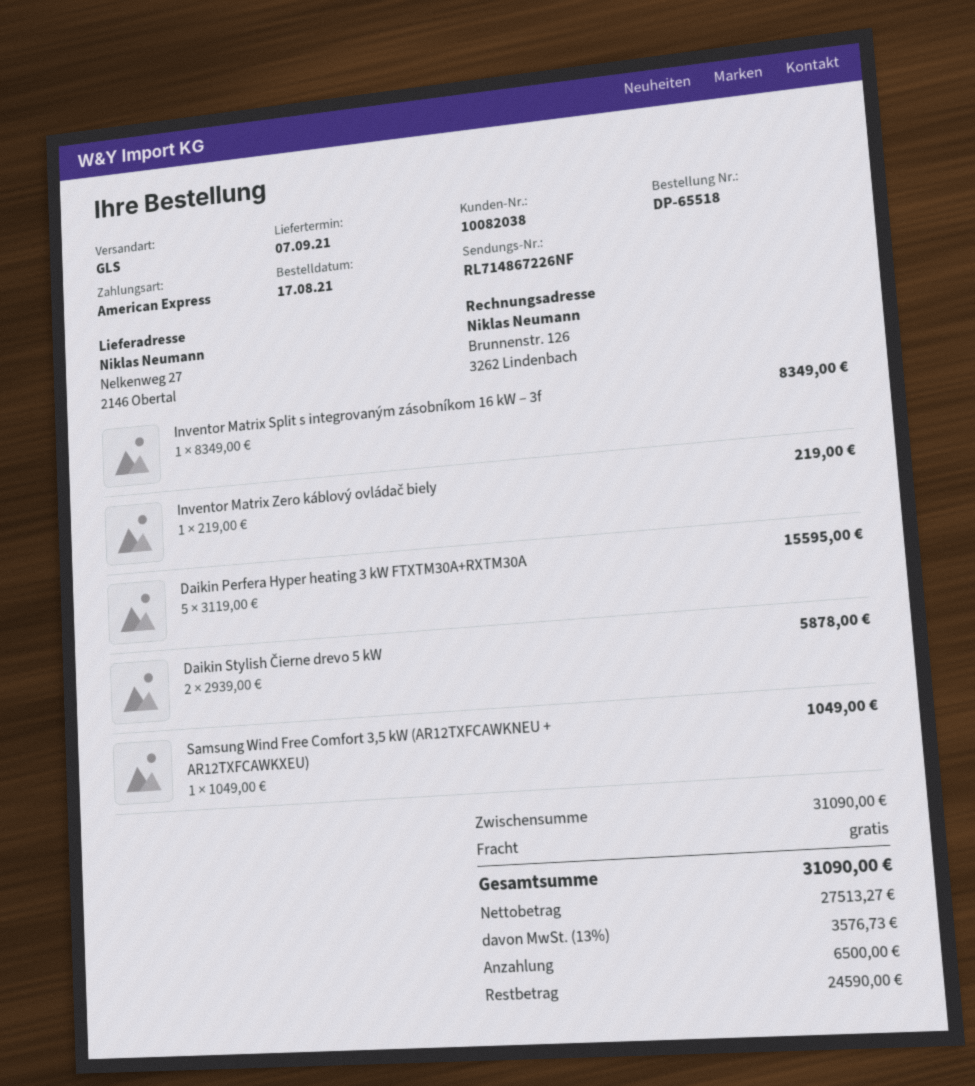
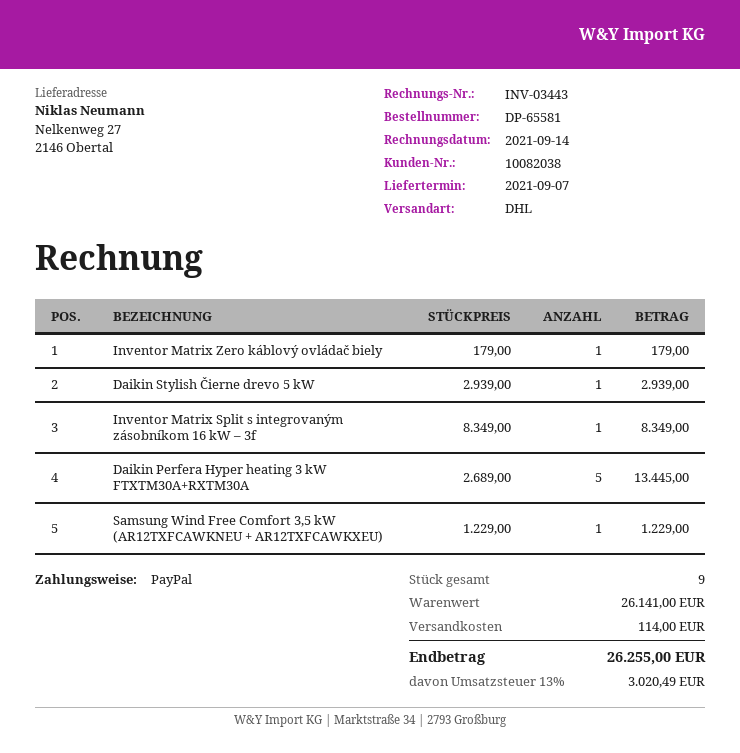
order number: DP-65518 -> DP-65581
payment method: American Express -> PayPal
shipping method: GLS -> DHL
Inventor Matrix Zero káblový ovládač biely: 1 x 219.00 = 219.00 -> 1 x 179.00 = 179.00
Daikin Perfera Hyper heating 3 kW FTXTM30A+RXTM30A: 5 x 3119.00 = 15595.00 -> 5 x 2689.00 = 13445.00
Daikin Stylish Čierne drevo 5 kW: 2 x 2939.00 = 5878.00 -> 1 x 2939.00 = 2939.00
Samsung Wind Free Comfort 3,5 kW (AR12TXFCAWKNEU + AR12TXFCAWKXEU): 1 x 1049.00 = 1049.00 -> 1 x 1229.00 = 1229.00
subtotal: 31090.00 -> 26141.00
shipping: 0.00 -> 114.00
tax: 13% = 3576.73 -> 13% = 3020.49
total: 31090.00 -> 26255.00

